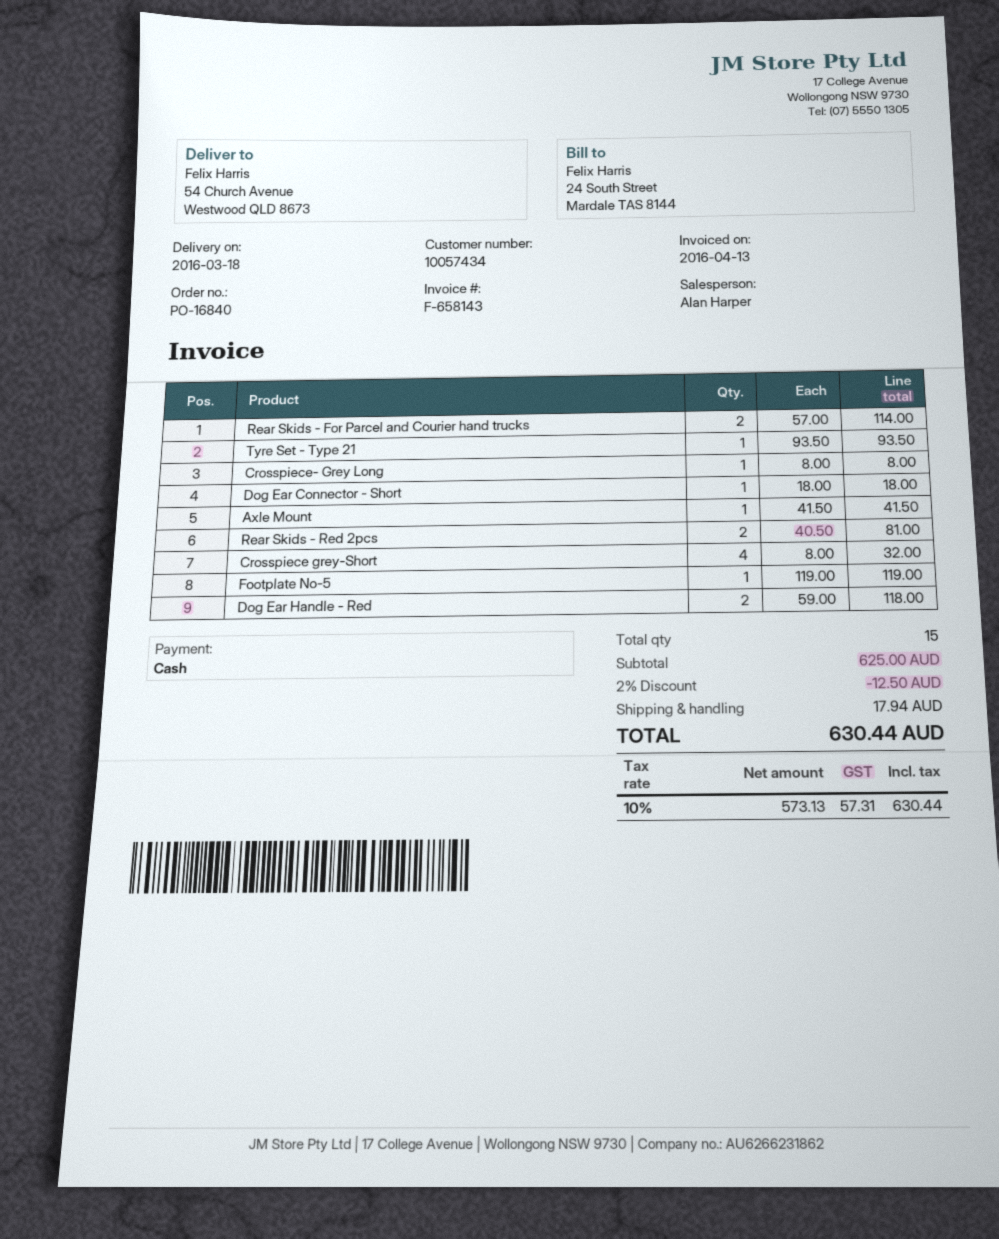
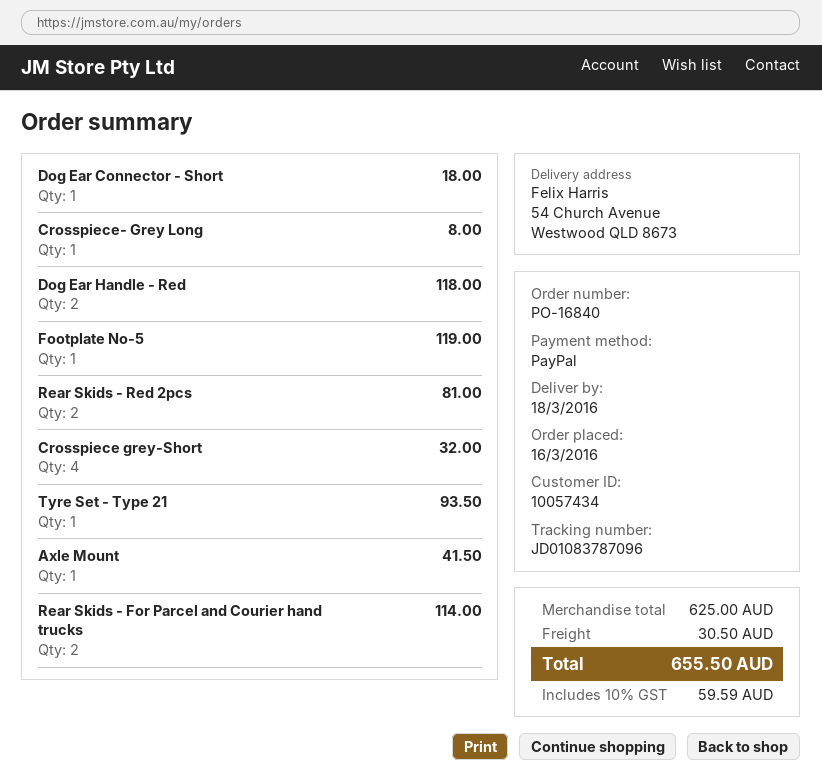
payment method: cash -> PayPal
discount: 2% = 12.50 -> none
shipping: 17.94 -> 30.50
tax: 10% = 57.31 -> 10% = 59.59
total: 630.44 -> 655.50

